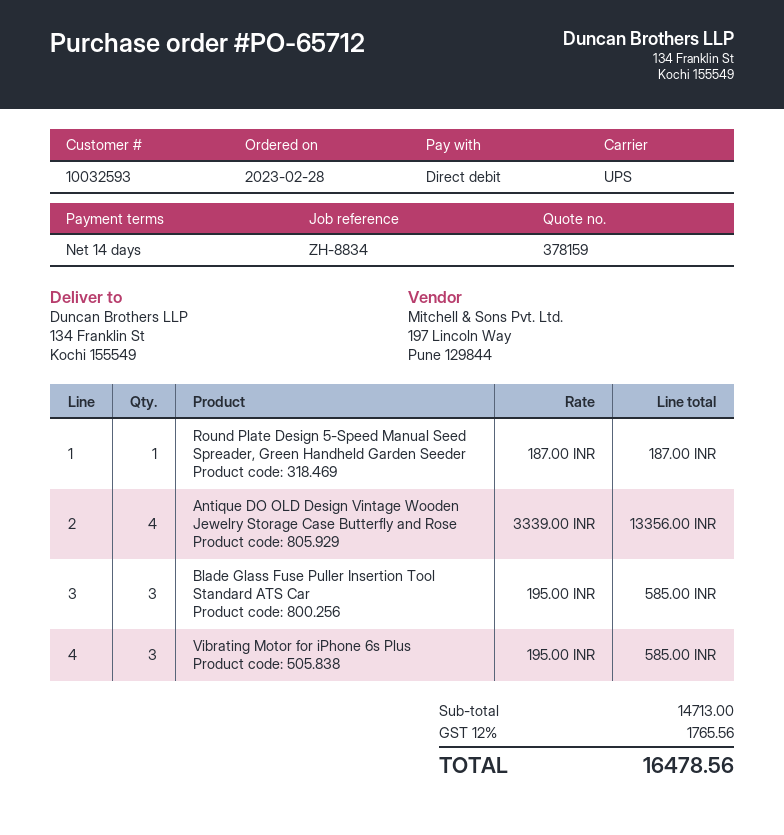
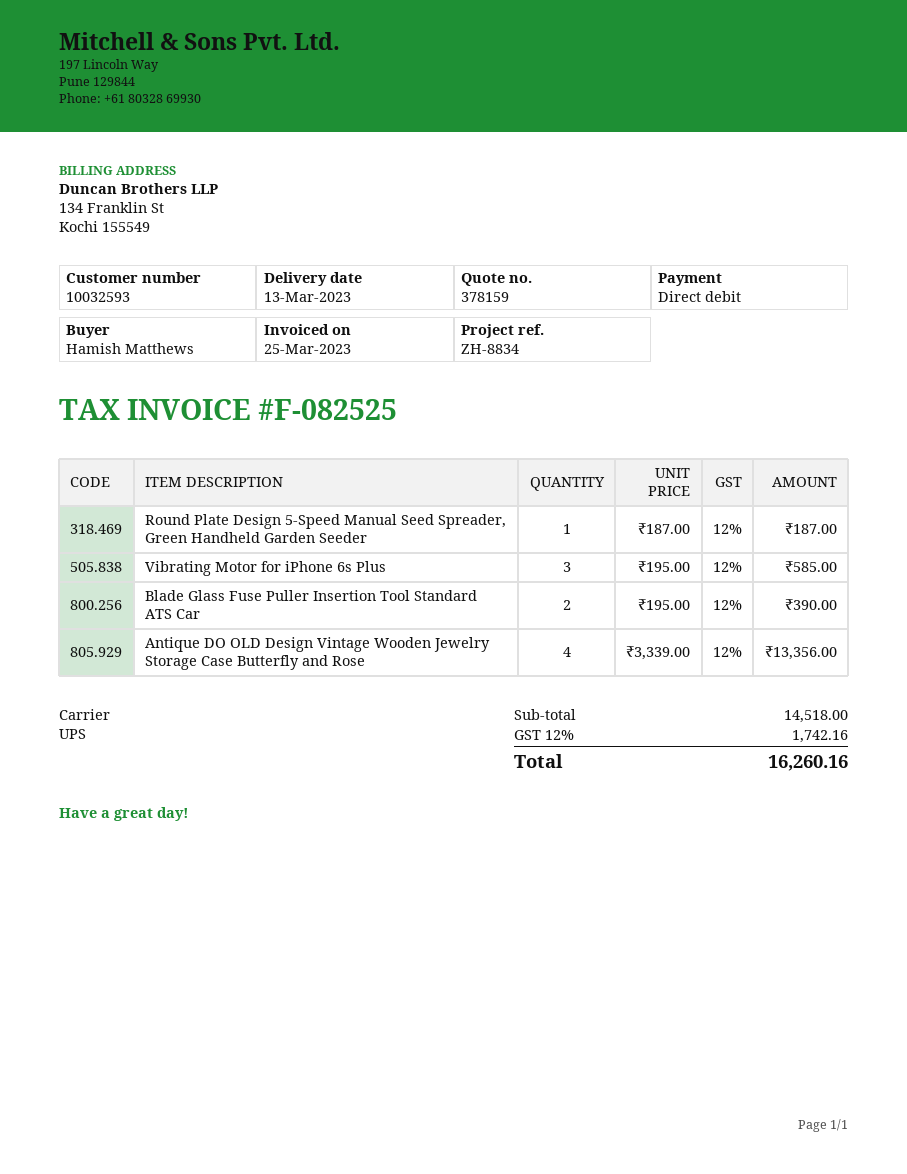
Blade Glass Fuse Puller Insertion Tool Standard ATS Car: 3 x 195.00 = 585.00 -> 2 x 195.00 = 390.00
subtotal: 14713.00 -> 14518.00
tax: 12% = 1765.56 -> 12% = 1742.16
total: 16478.56 -> 16260.16

